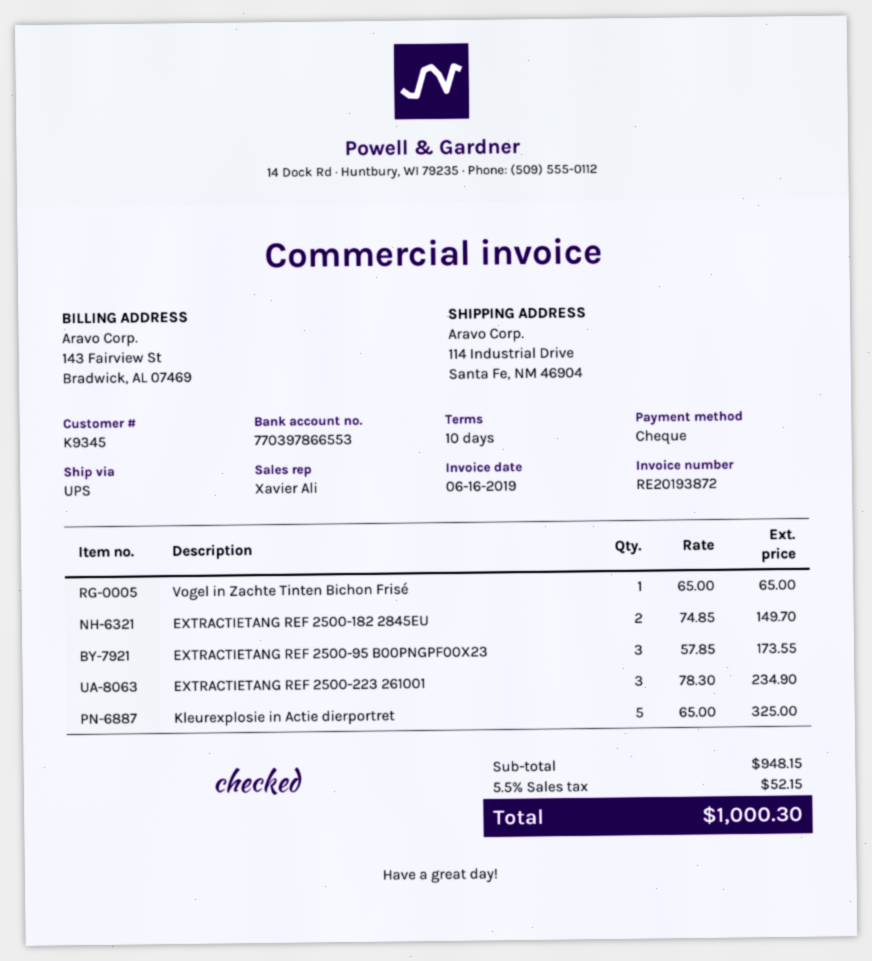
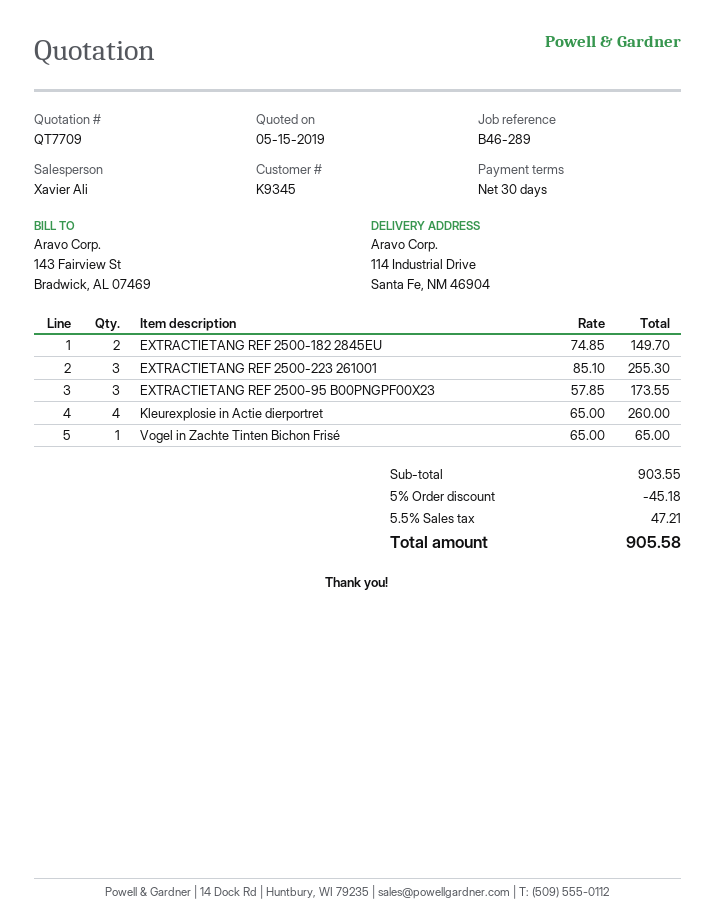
payment terms: 10 days -> 30 days
EXTRACTIETANG REF 2500-223 261001: 3 x 78.30 = 234.90 -> 3 x 85.10 = 255.30
Kleurexplosie in Actie dierportret: 5 x 65.00 = 325.00 -> 4 x 65.00 = 260.00
subtotal: 948.15 -> 903.55
discount: none -> 5% = 45.18
tax: 5.5% = 52.15 -> 5.5% = 47.21
total: 1000.30 -> 905.58

